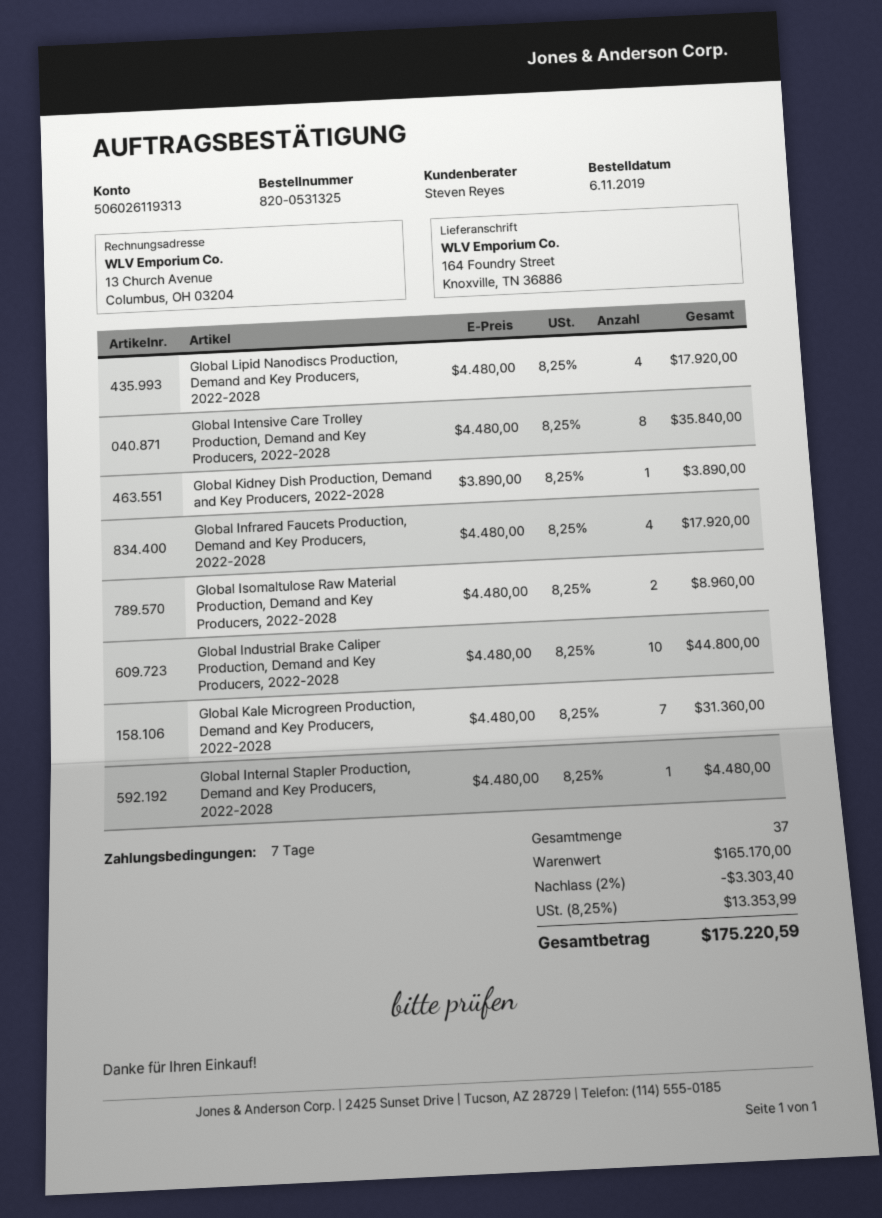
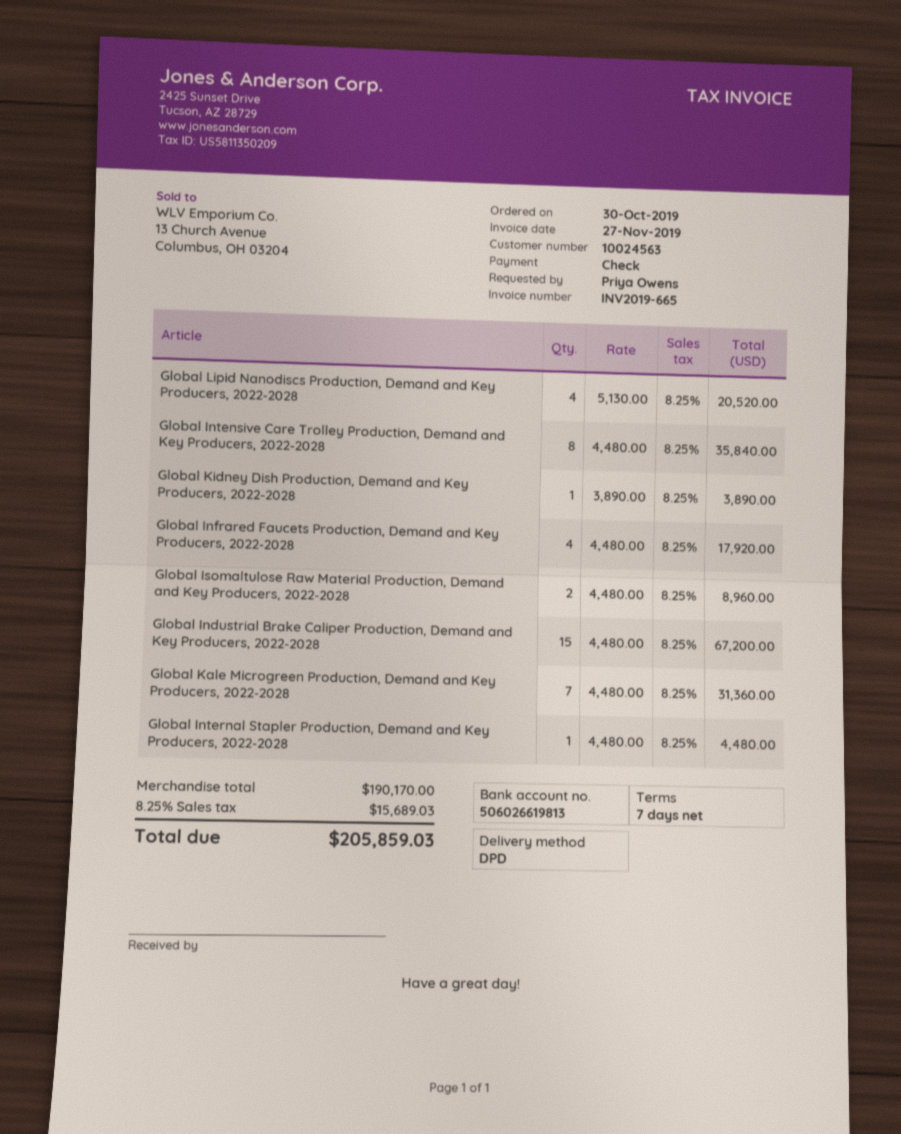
order date: 2019-11-06 -> 2019-10-30
bank account: 506026119313 -> 506026619813
Global Lipid Nanodiscs Production, Demand and Key Producers, 2022-2028: 4 x 4480.00 = 17920.00 -> 4 x 5130.00 = 20520.00
Global Industrial Brake Caliper Production, Demand and Key Producers, 2022-2028: 10 x 4480.00 = 44800.00 -> 15 x 4480.00 = 67200.00
subtotal: 165170.00 -> 190170.00
discount: 2% = 3303.40 -> none
tax: 8.25% = 13353.99 -> 8.25% = 15689.03
total: 175220.59 -> 205859.03

